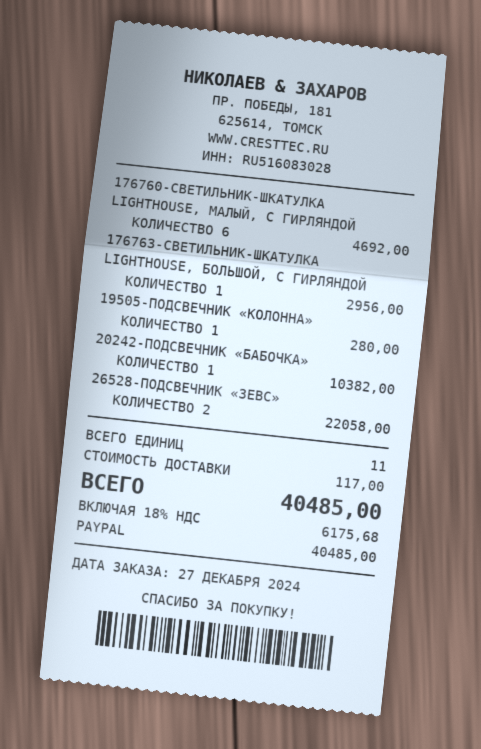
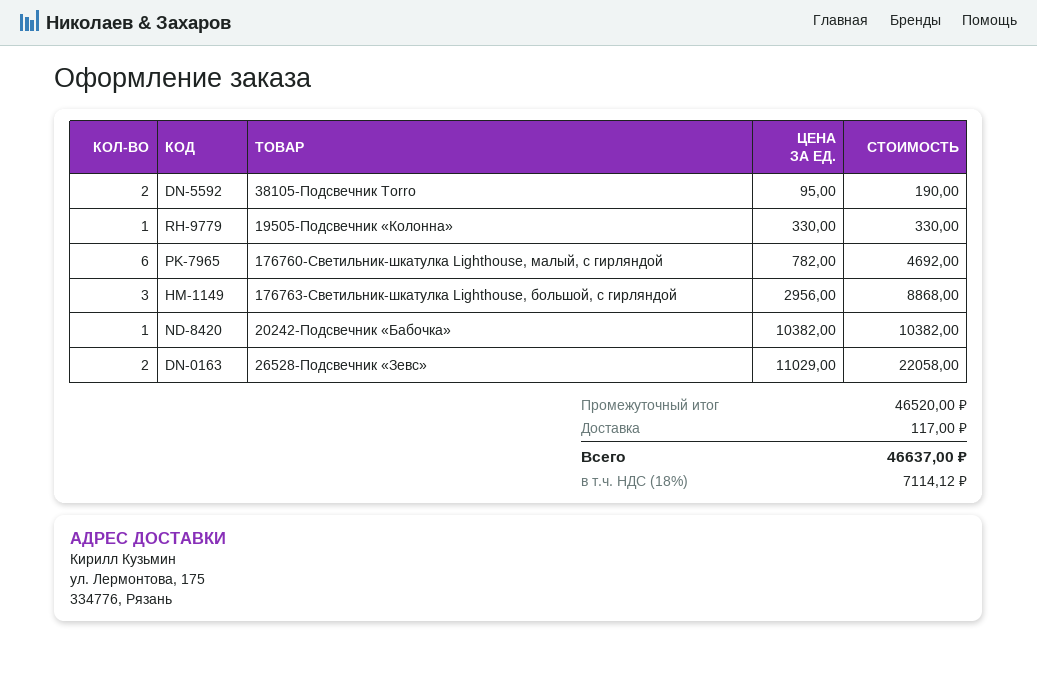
176763-СВЕТИЛЬНИК-ШКАТУЛКА LIGHTHOUSE, БОЛЬШОЙ, С ГИРЛЯНДОЙ: 1 for 2956.00 -> 3 for 8868.00
19505-ПОДСВЕЧНИК «КОЛОННА»: 1 for 280.00 -> 1 for 330.00
38105-Подсвечник Torro: none -> 2 for 190.00
tax: 18% = 6175.68 -> 18% = 7114.12
total: 40485.00 -> 46637.00

